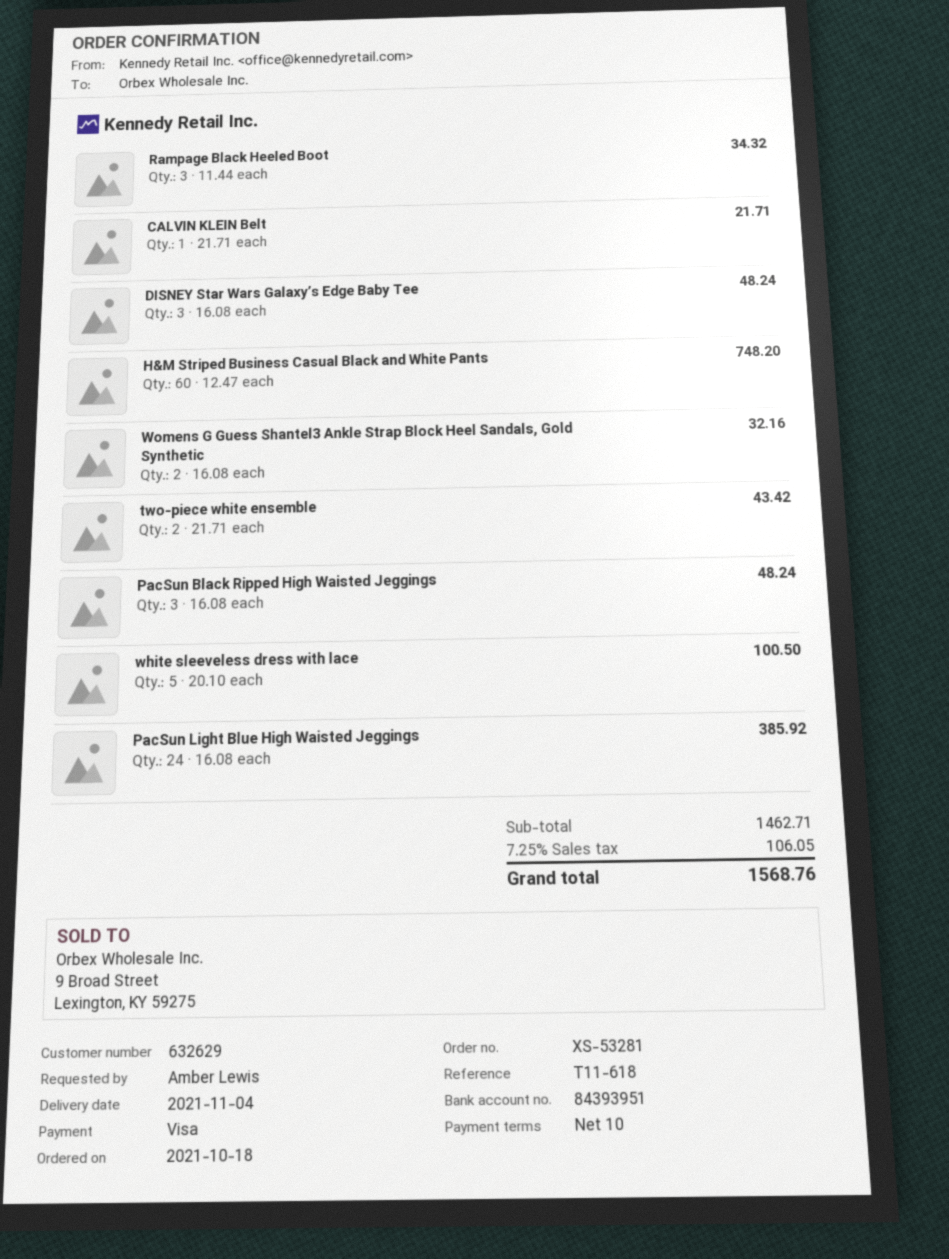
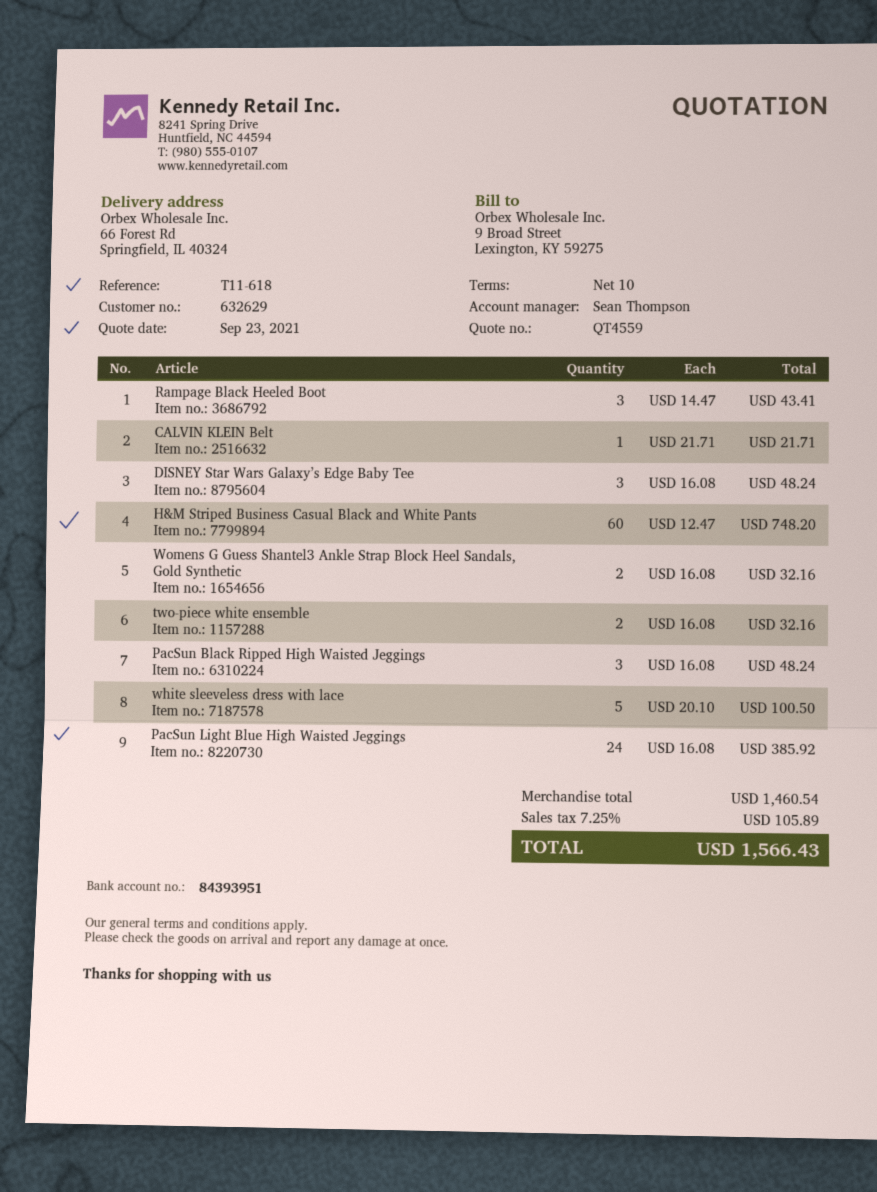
Rampage Black Heeled Boot: 3 x 11.44 = 34.32 -> 3 x 14.47 = 43.41
two-piece white ensemble: 2 x 21.71 = 43.42 -> 2 x 16.08 = 32.16
subtotal: 1462.71 -> 1460.54
tax: 7.25% = 106.05 -> 7.25% = 105.89
total: 1568.76 -> 1566.43

